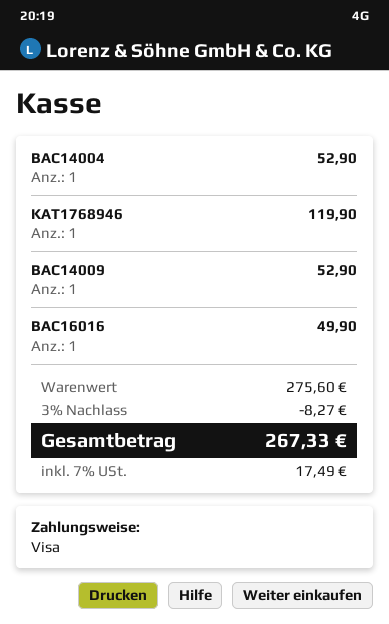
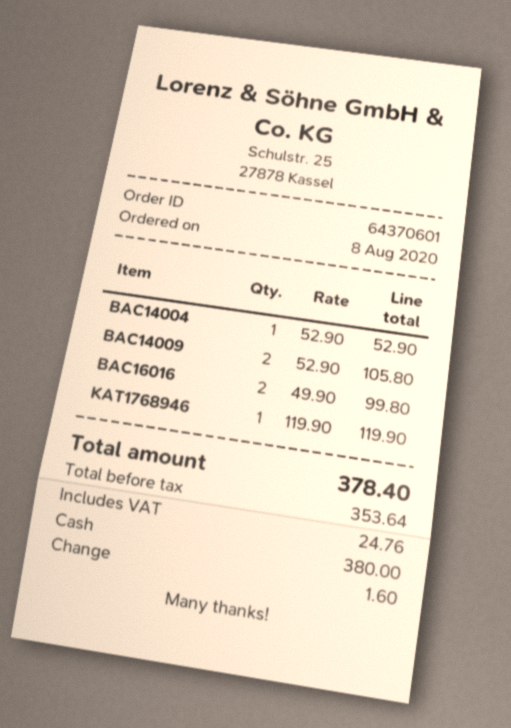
payment method: Visa -> cash
BAC14009: 1 for 52.90 -> 2 for 105.80
BAC16016: 1 for 49.90 -> 2 for 99.80
discount: 3% = 8.27 -> none
tax: 17.49 -> 24.76
total: 267.33 -> 378.40

